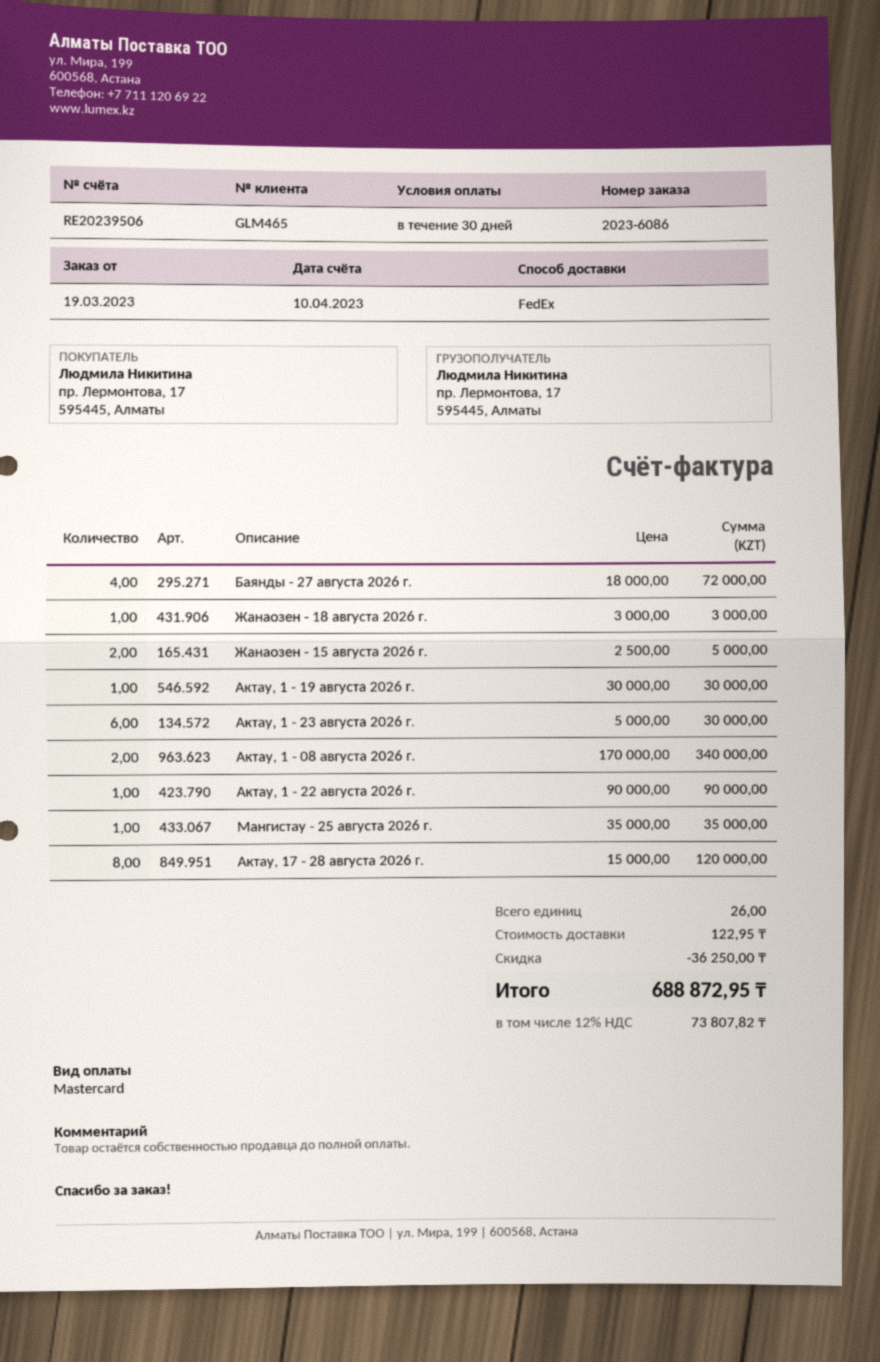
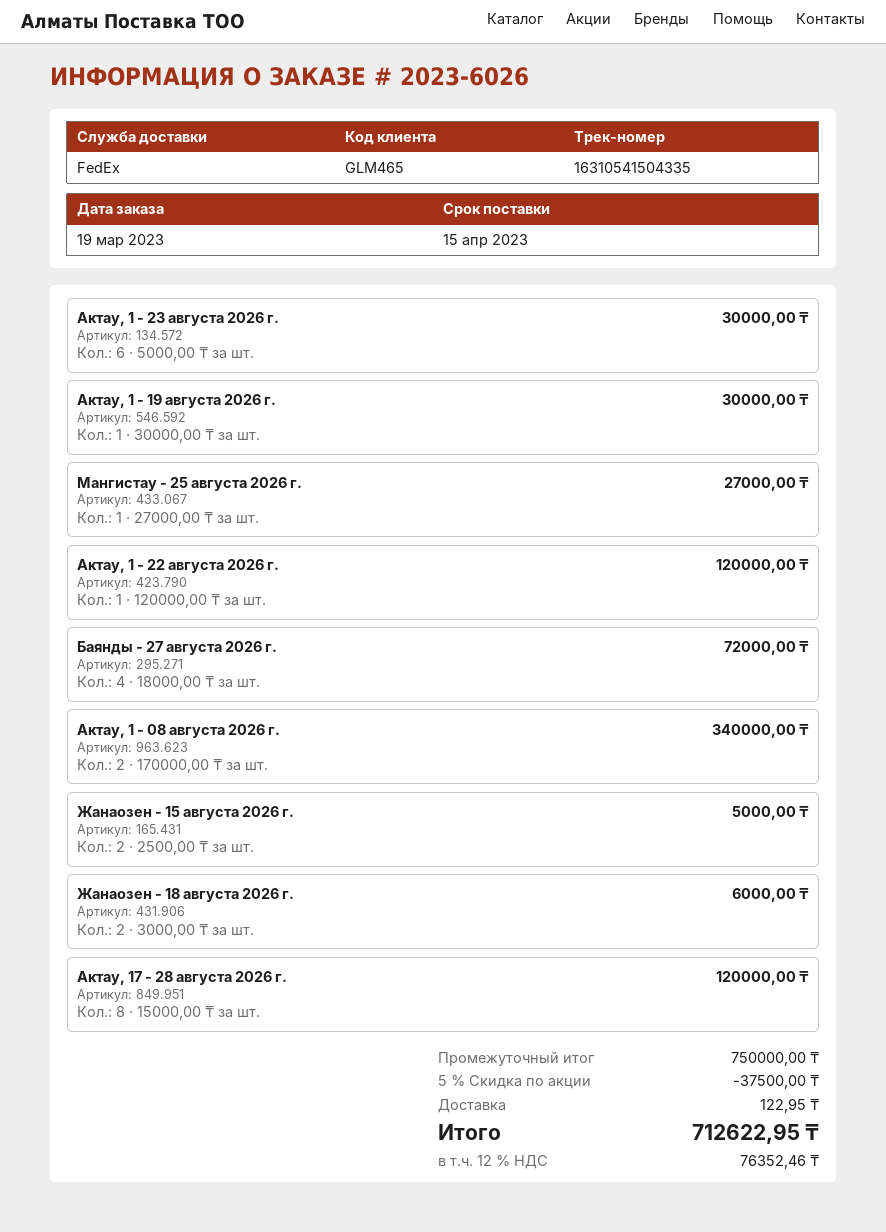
order number: 2023-6086 -> 2023-6026
Жанаозен - 18 августа 2026 г.: 1 x 3000.00 = 3000.00 -> 2 x 3000.00 = 6000.00
Актау, 1 - 22 августа 2026 г.: 1 x 90000.00 = 90000.00 -> 1 x 120000.00 = 120000.00
Мангистау - 25 августа 2026 г.: 1 x 35000.00 = 35000.00 -> 1 x 27000.00 = 27000.00
discount: 36250.00 -> 37500.00
tax: 12% = 73807.82 -> 12% = 76352.46
total: 688872.95 -> 712622.95

